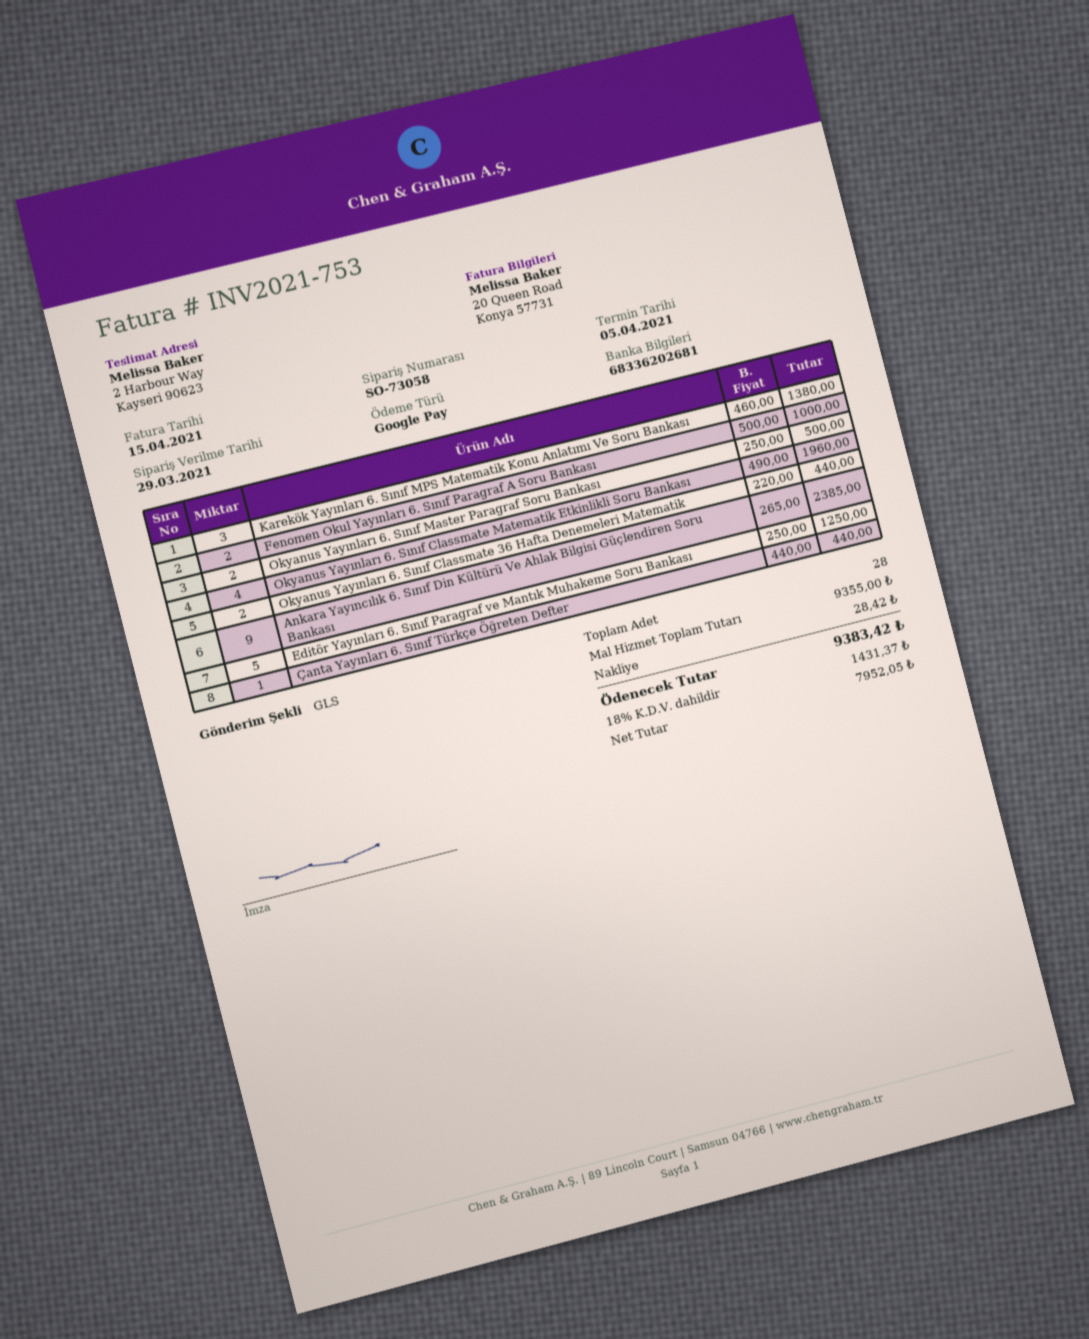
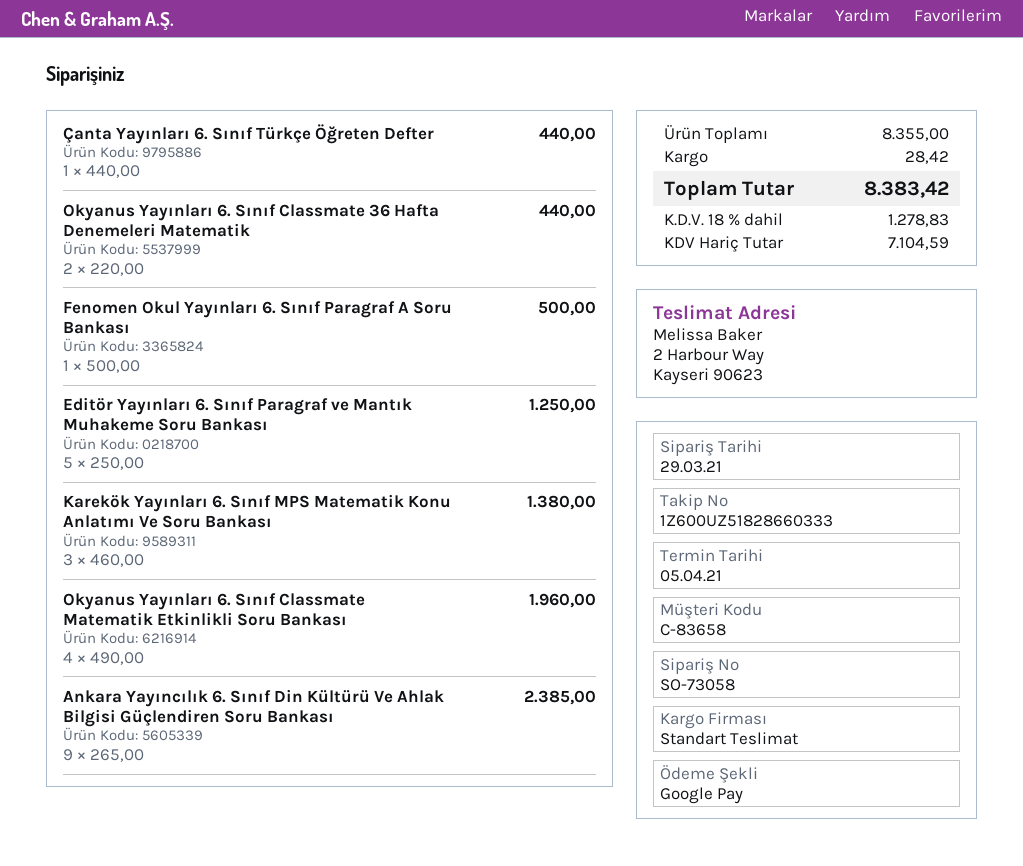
shipping method: GLS -> standard
Fenomen Okul Yayınları 6. Sınıf Paragraf A Soru Bankası: 2 x 500.00 = 1000.00 -> 1 x 500.00 = 500.00
Okyanus Yayınları 6. Sınıf Master Paragraf Soru Bankası: 2 x 250.00 = 500.00 -> none
subtotal: 9355.00 -> 8355.00
net: 7952.05 -> 7104.59
tax: 18% = 1431.37 -> 18% = 1278.83
total: 9383.42 -> 8383.42

